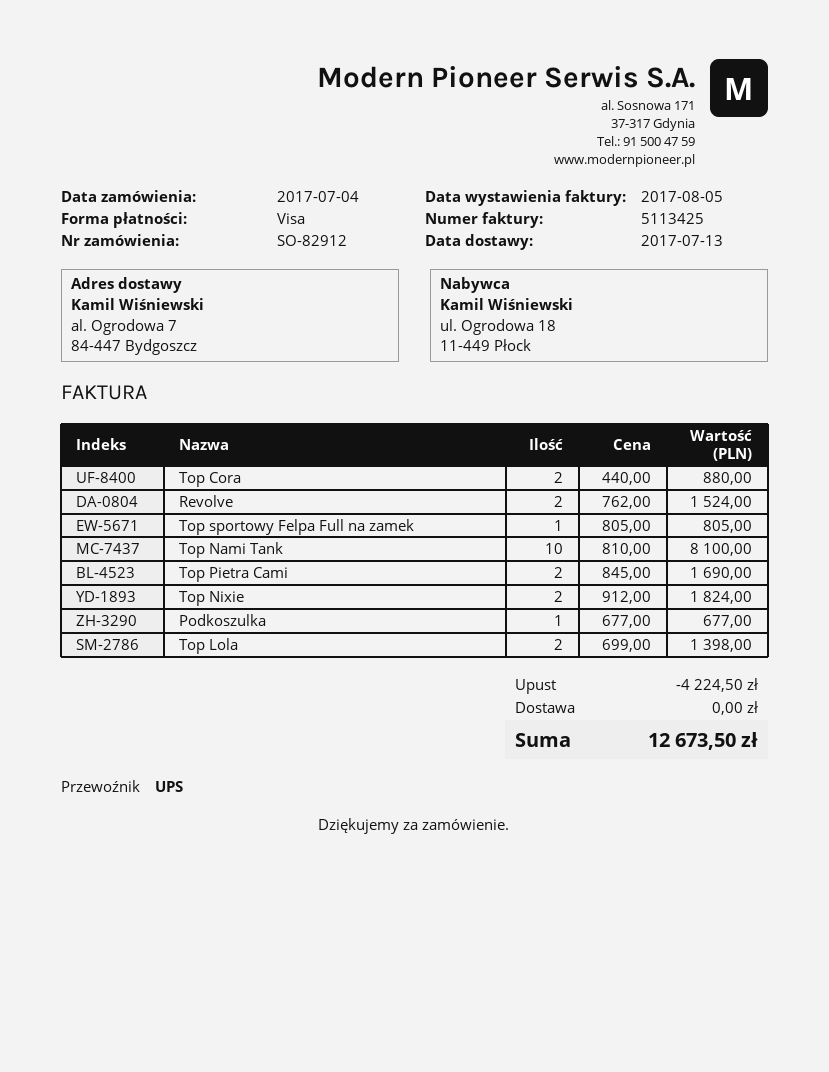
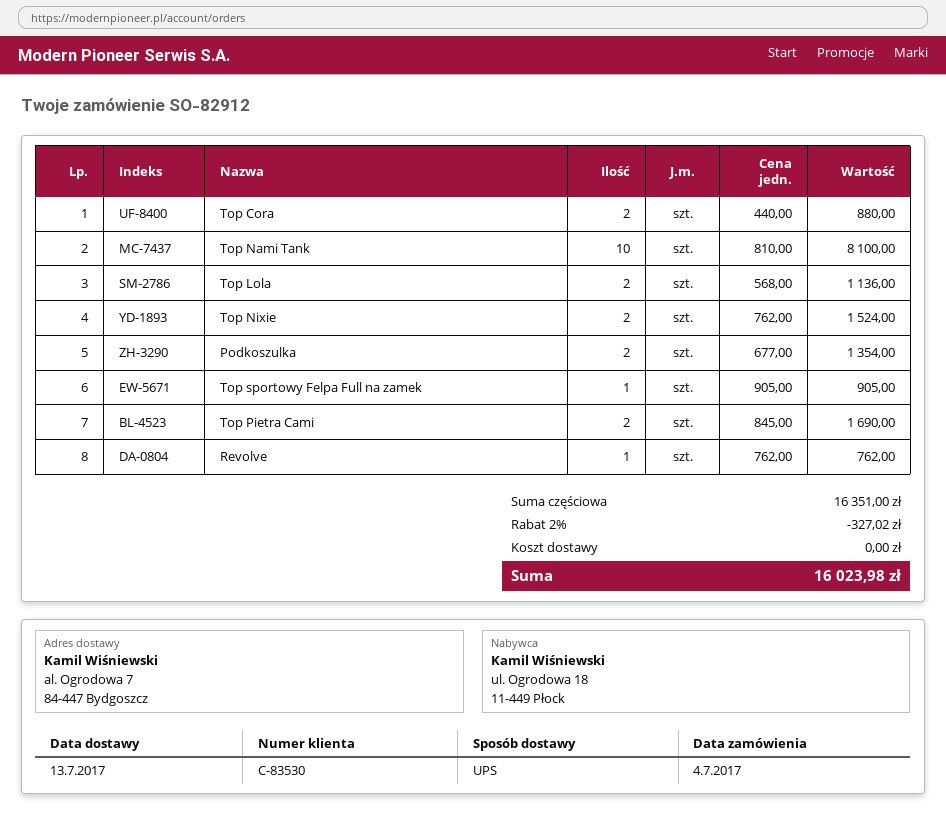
Revolve: 2 x 762.00 = 1524.00 -> 1 x 762.00 = 762.00
Top sportowy Felpa Full na zamek: 1 x 805.00 = 805.00 -> 1 x 905.00 = 905.00
Top Nixie: 2 x 912.00 = 1824.00 -> 2 x 762.00 = 1524.00
Podkoszulka: 1 x 677.00 = 677.00 -> 2 x 677.00 = 1354.00
Top Lola: 2 x 699.00 = 1398.00 -> 2 x 568.00 = 1136.00
discount: 4224.50 -> 327.02
total: 12673.50 -> 16023.98

